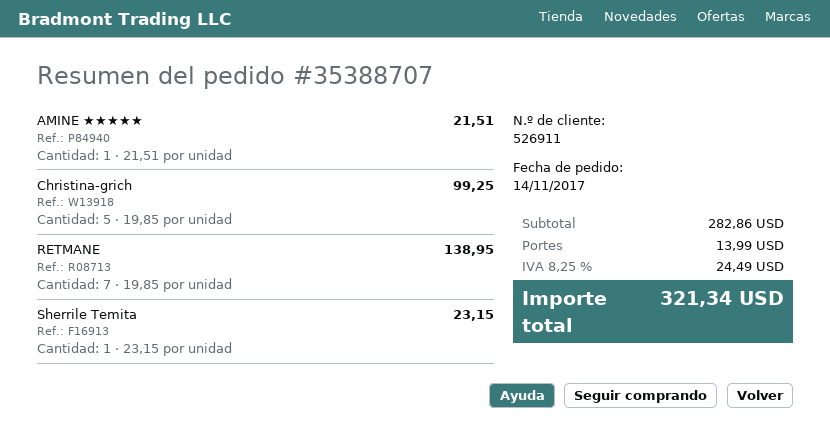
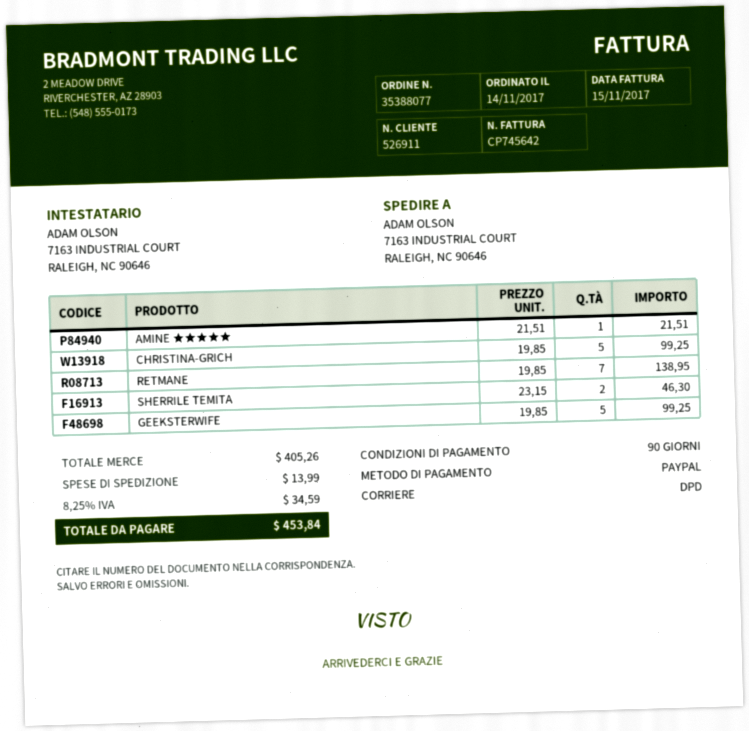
order number: 35388707 -> 35388077
Sherrile Temita: 1 x 23.15 = 23.15 -> 2 x 23.15 = 46.30
GEEKSTERWIFE: none -> 5 x 19.85 = 99.25
subtotal: 282.86 -> 405.26
tax: 8.25% = 24.49 -> 8.25% = 34.59
total: 321.34 -> 453.84

